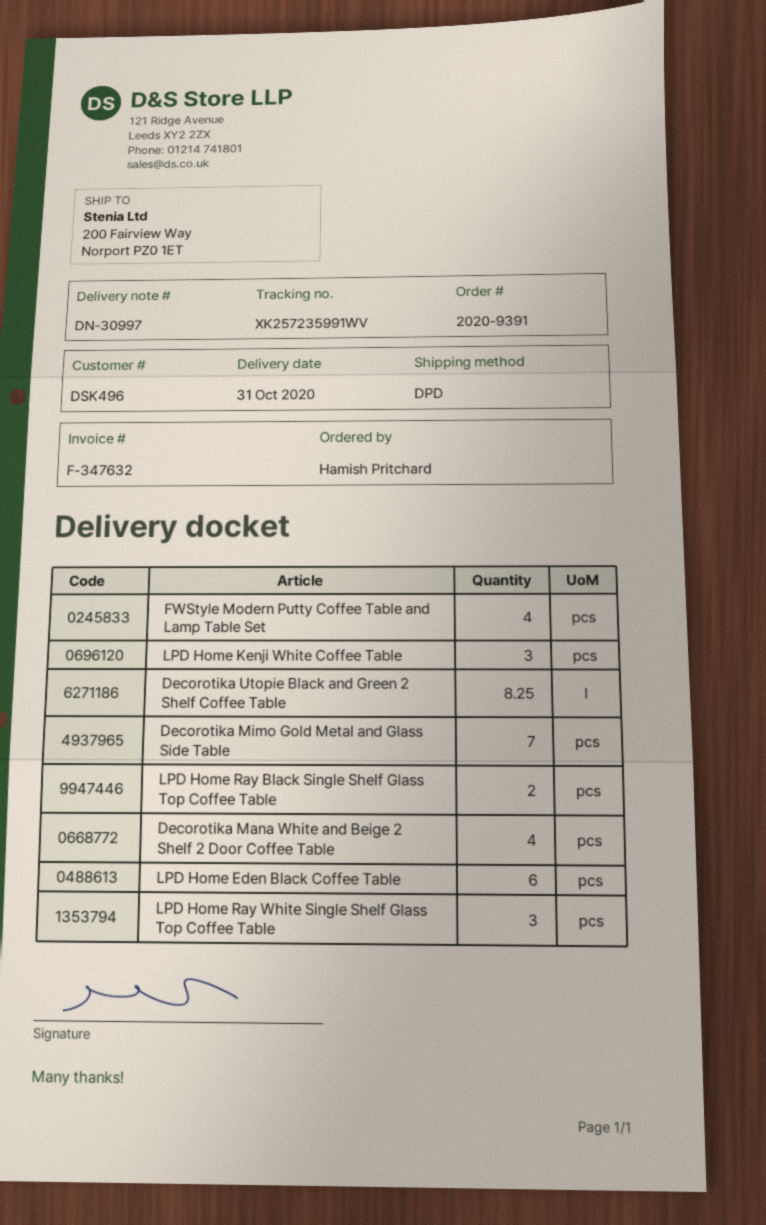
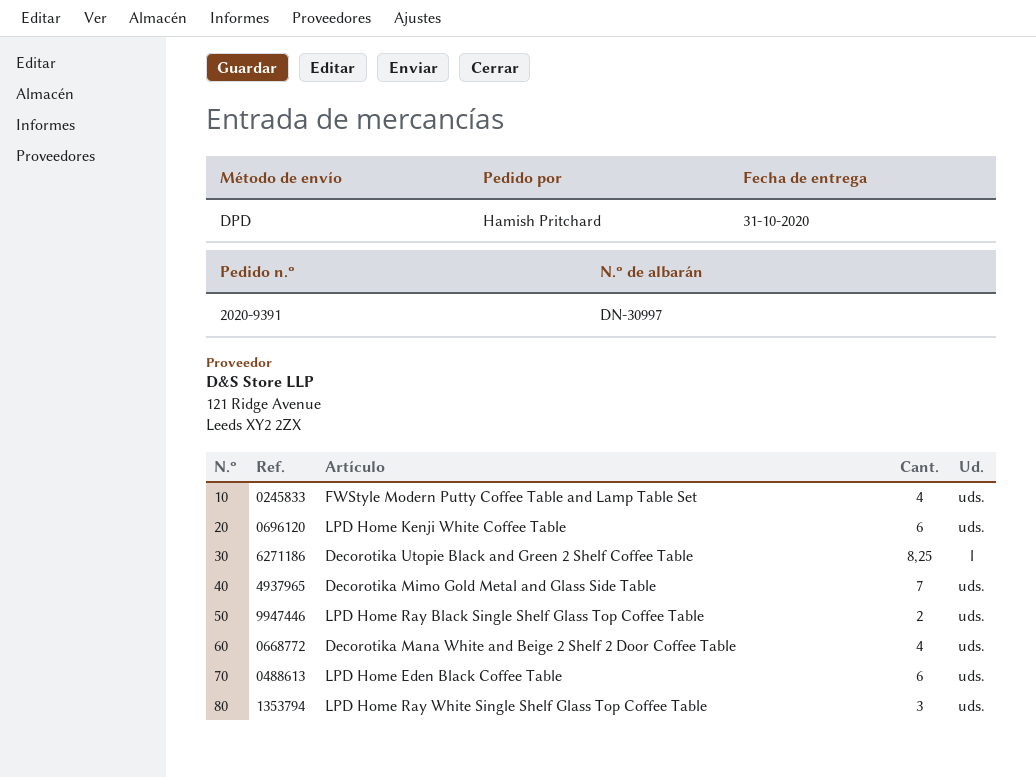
LPD Home Kenji White Coffee Table: 3 -> 6

